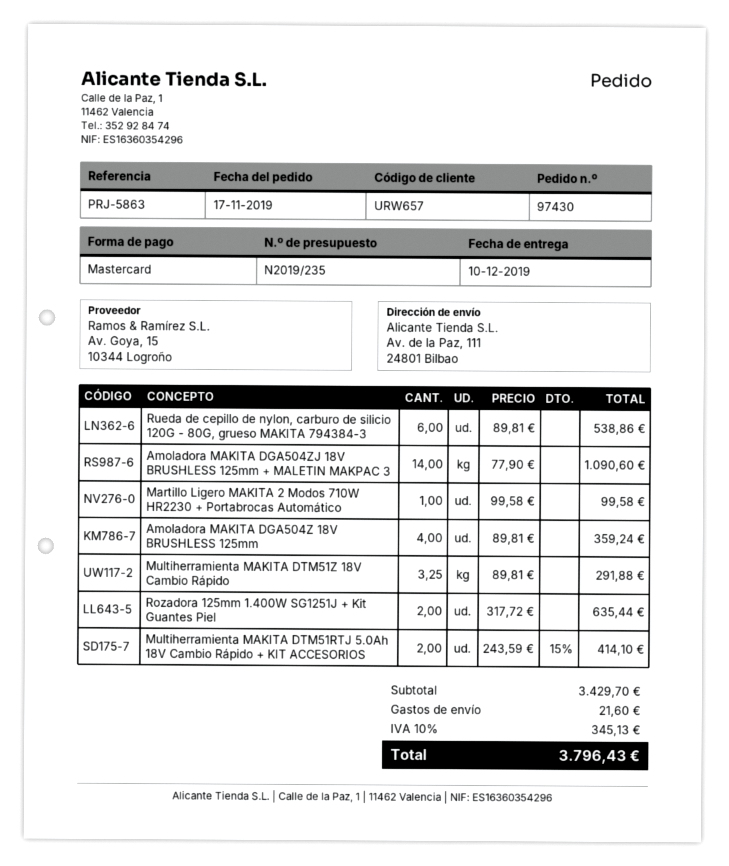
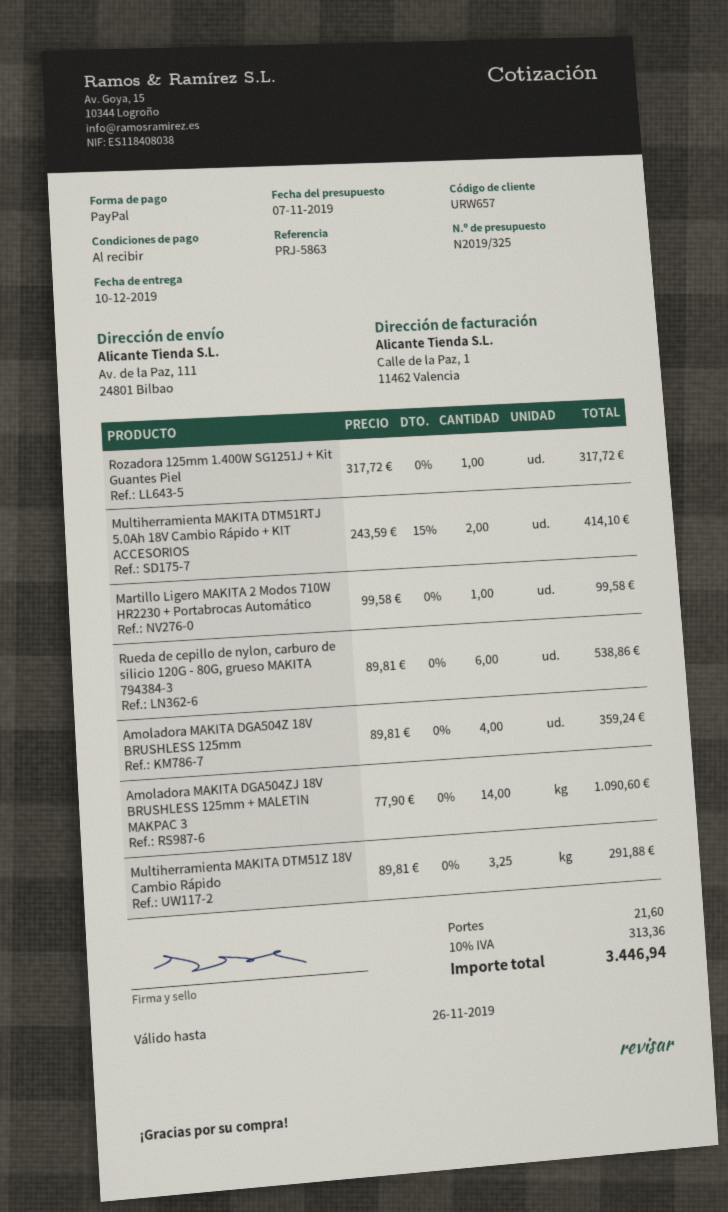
quote number: N2019/235 -> N2019/325
payment method: Mastercard -> PayPal
Rozadora 125mm 1.400W SG1251J + Kit Guantes Piel: 2 x 317.72 = 635.44 -> 1 x 317.72 = 317.72
tax: 10% = 345.13 -> 10% = 313.36
total: 3796.43 -> 3446.94

